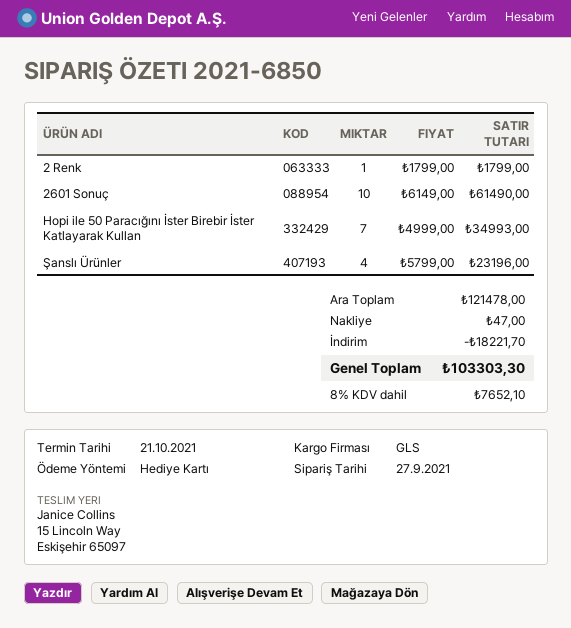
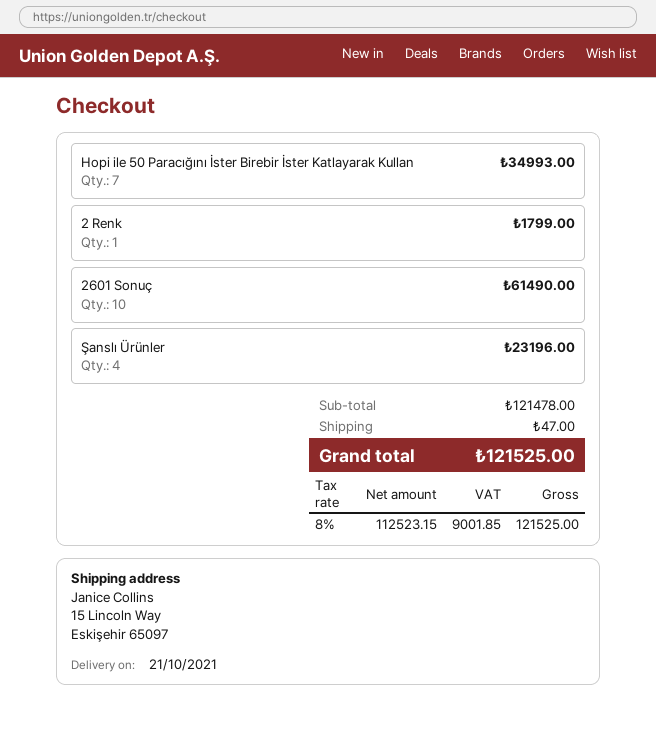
discount: 18221.70 -> none
tax: 8% = 7652.10 -> 8% = 9001.85
total: 103303.30 -> 121525.00

